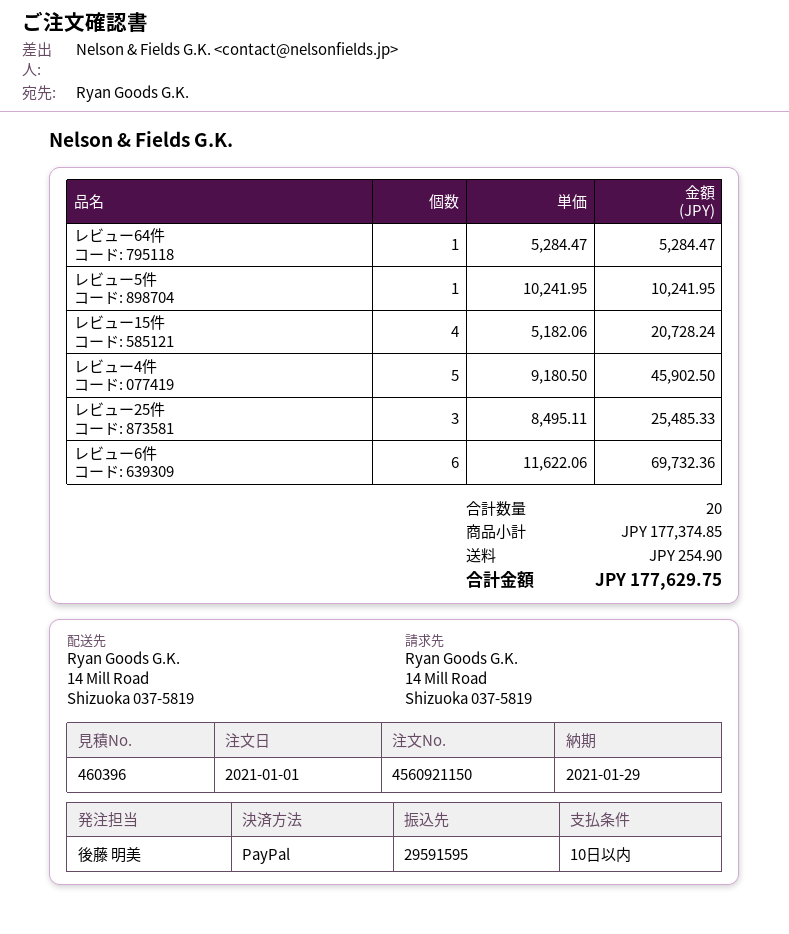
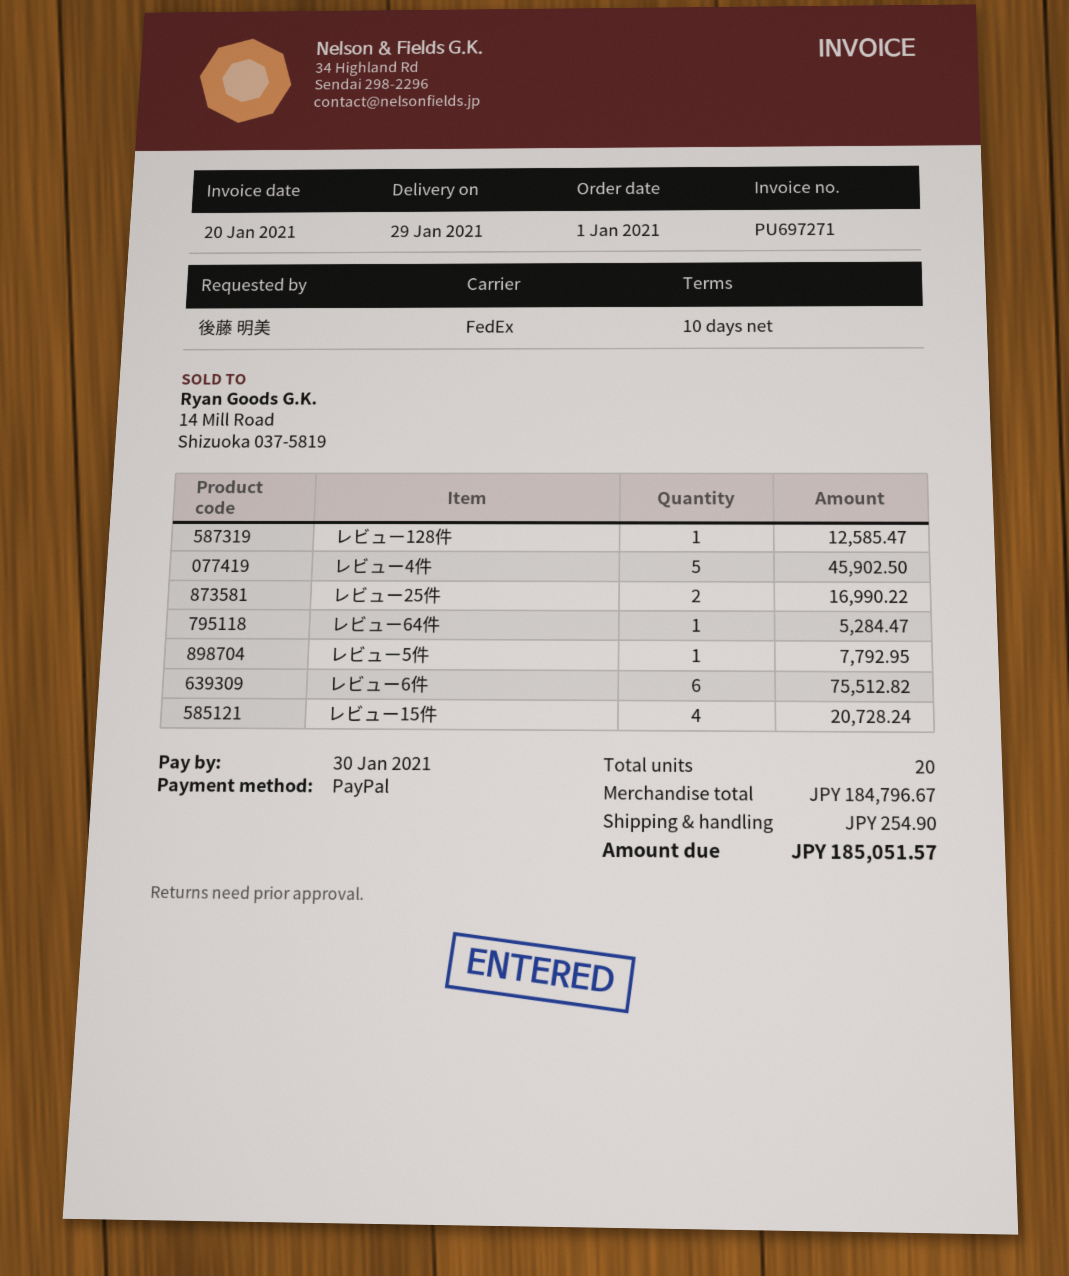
レビュー5件: 1 for 10241.95 -> 1 for 7792.95
レビュー25件: 3 for 25485.33 -> 2 for 16990.22
レビュー6件: 6 for 69732.36 -> 6 for 75512.82
レビュー128件: none -> 1 for 12585.47
subtotal: 177374.85 -> 184796.67
total: 177629.75 -> 185051.57

